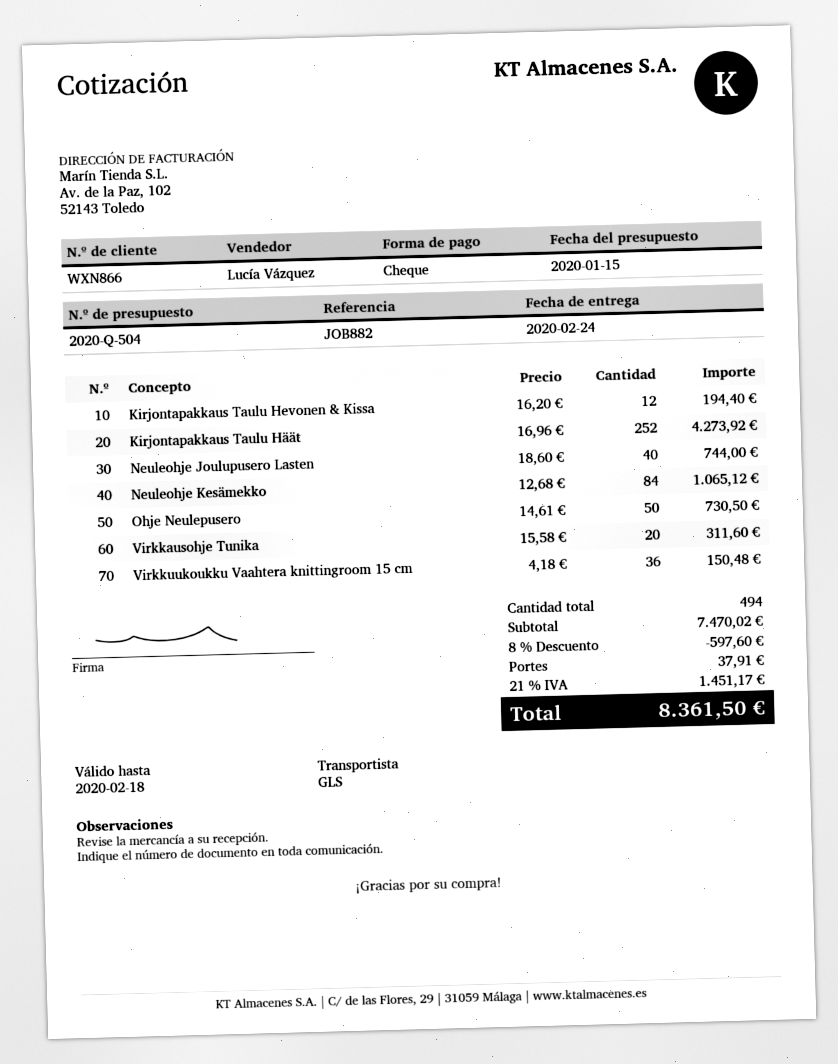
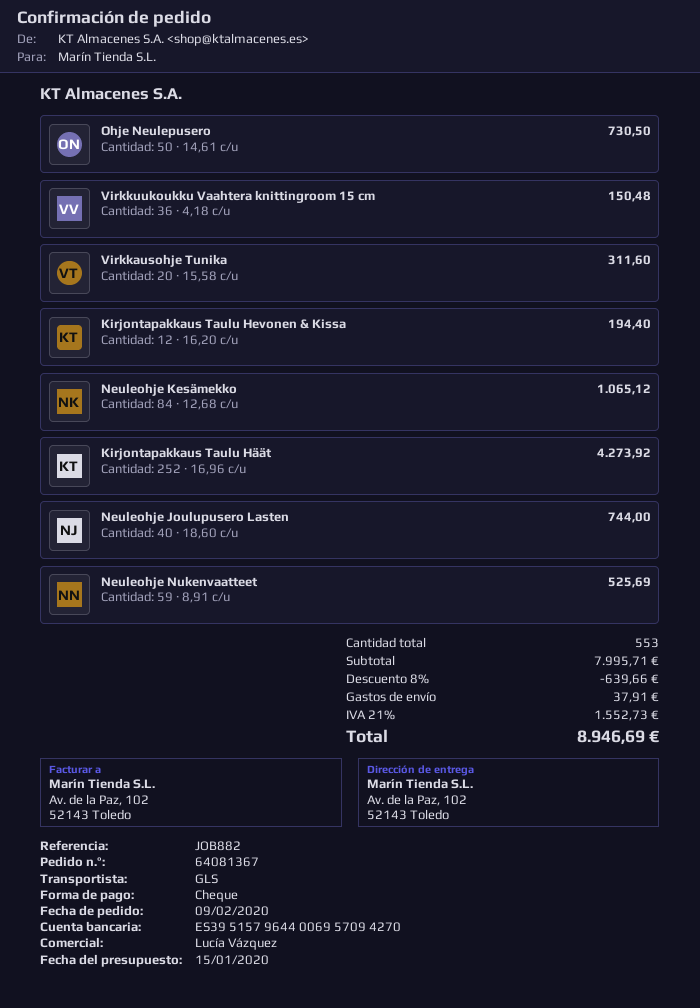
Neuleohje Nukenvaatteet: none -> 59 x 8.91 = 525.69
total quantity: 494 -> 553
subtotal: 7470.02 -> 7995.71
discount: 8% = 597.60 -> 8% = 639.66
tax: 21% = 1451.17 -> 21% = 1552.73
total: 8361.50 -> 8946.69

